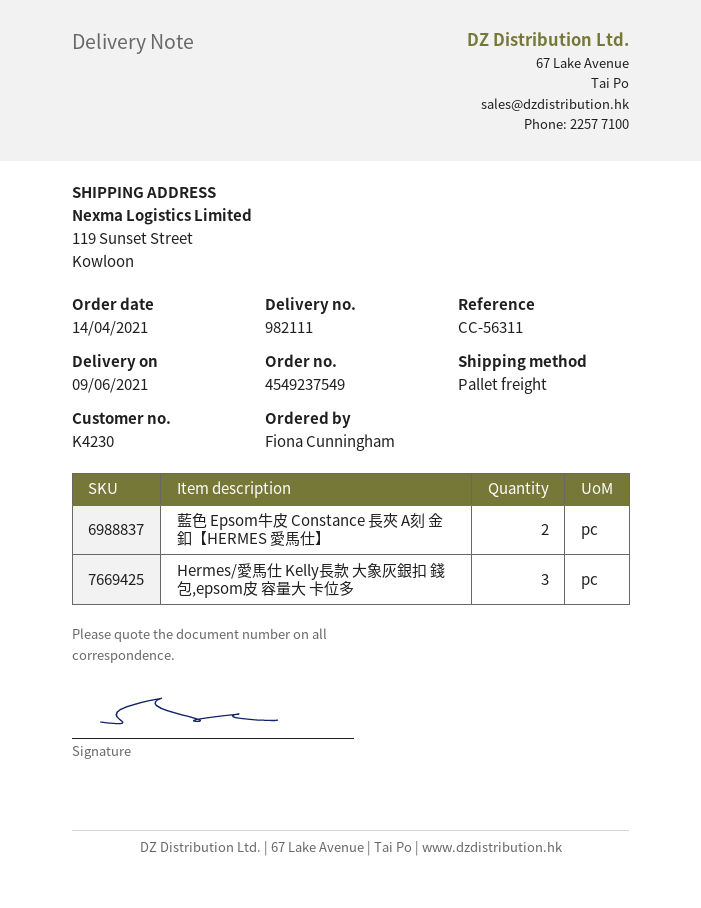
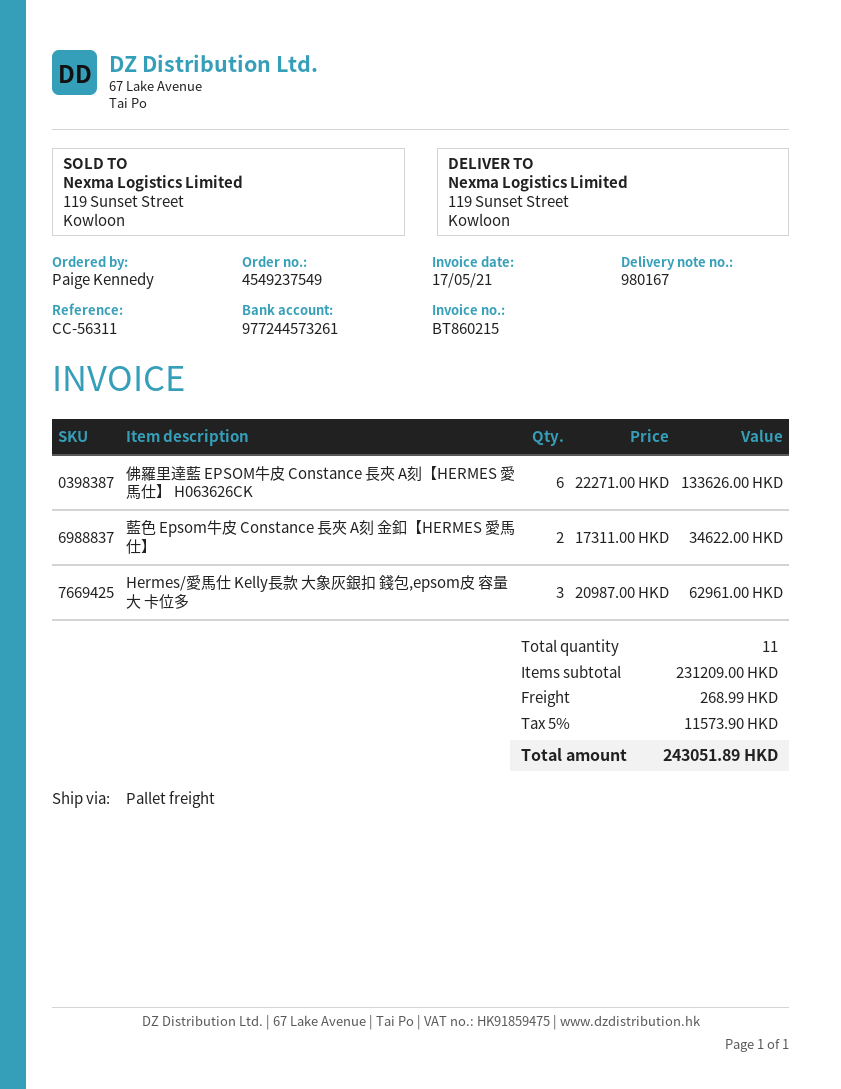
delivery note number: 982111 -> 980167
ordered by: Fiona Cunningham -> Paige Kennedy
佛羅里達藍 EPSOM牛皮 Constance 長夾 A刻【HERMES 愛馬仕】 H063626CK: none -> 6

